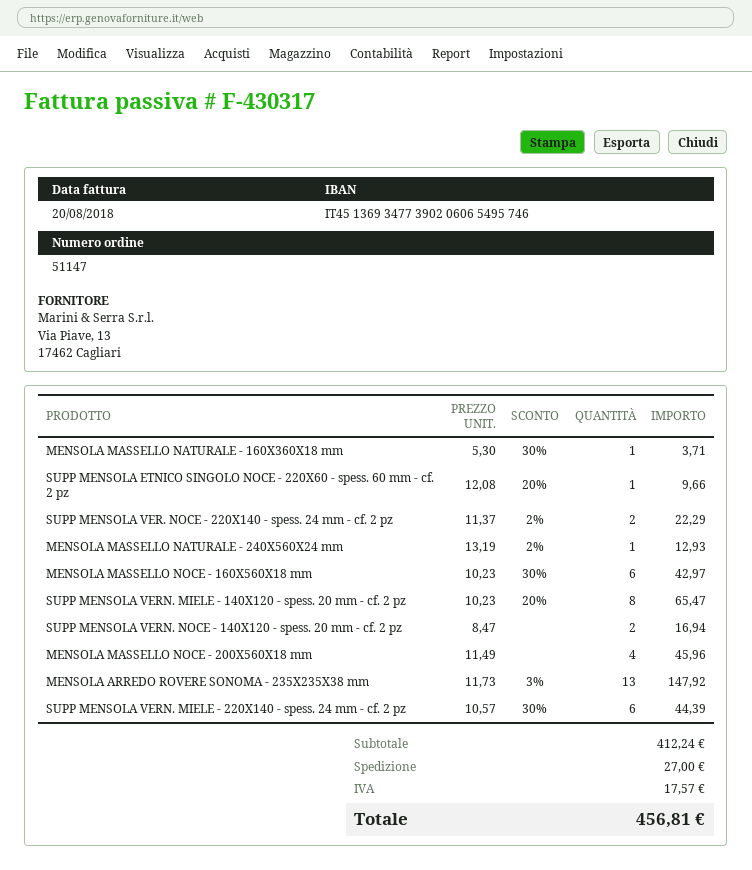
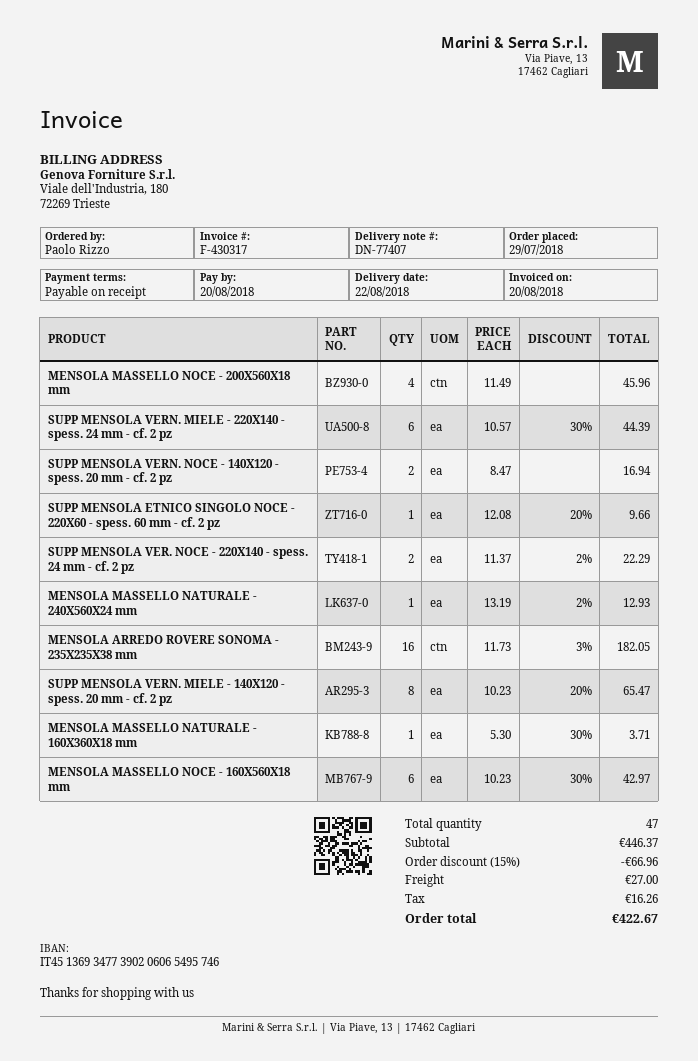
MENSOLA ARREDO ROVERE SONOMA - 235X235X38 mm: 13 x 11.73 - 3% = 147.92 -> 16 x 11.73 - 3% = 182.05
subtotal: 412.24 -> 446.37
discount: none -> 15% = 66.96
tax: 17.57 -> 16.26
total: 456.81 -> 422.67

